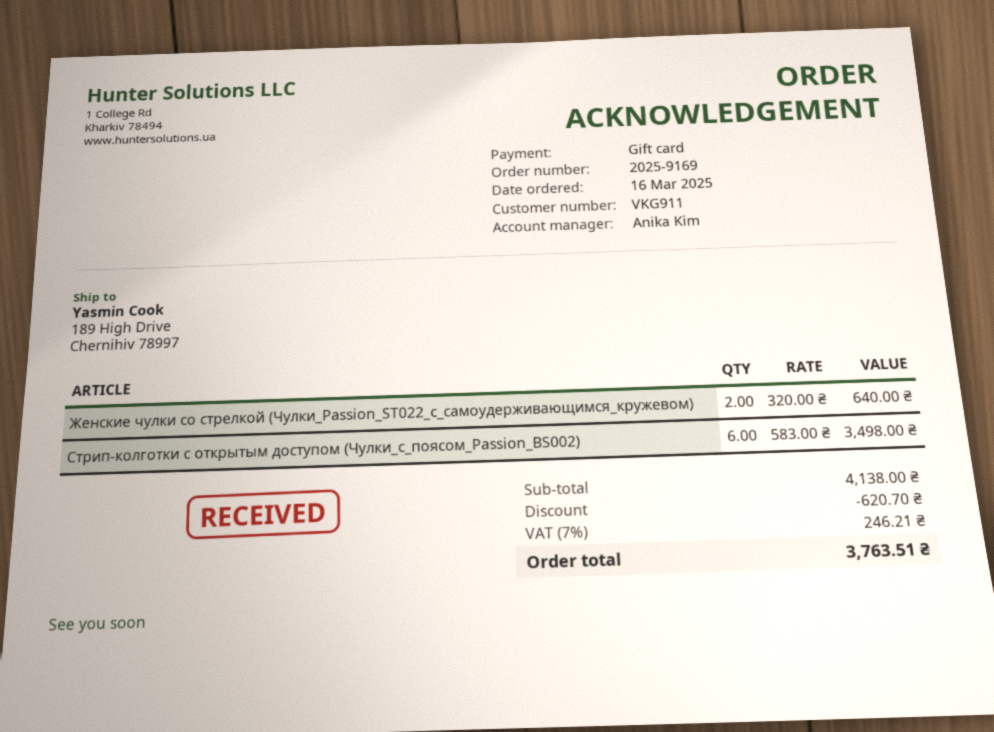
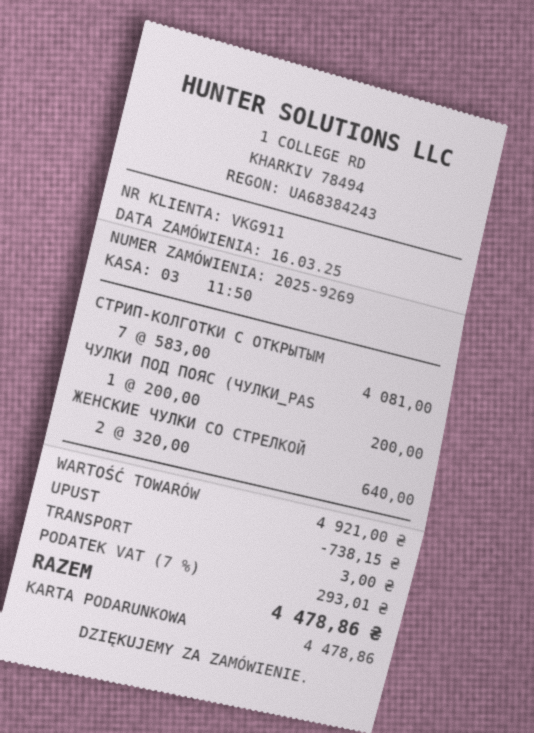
order number: 2025-9169 -> 2025-9269
Стрип-колготки с открытым доступом (Чулки_с_поясом_Passion_BS002): 6 x 583.00 = 3498.00 -> 7 x 583.00 = 4081.00
ЧУЛКИ ПОД ПОЯС (ЧУЛКИ_PAS: none -> 1 x 200.00 = 200.00
subtotal: 4138.00 -> 4921.00
discount: 620.70 -> 738.15
shipping: none -> 3.00
tax: 7% = 246.21 -> 7% = 293.01
total: 3763.51 -> 4478.86

